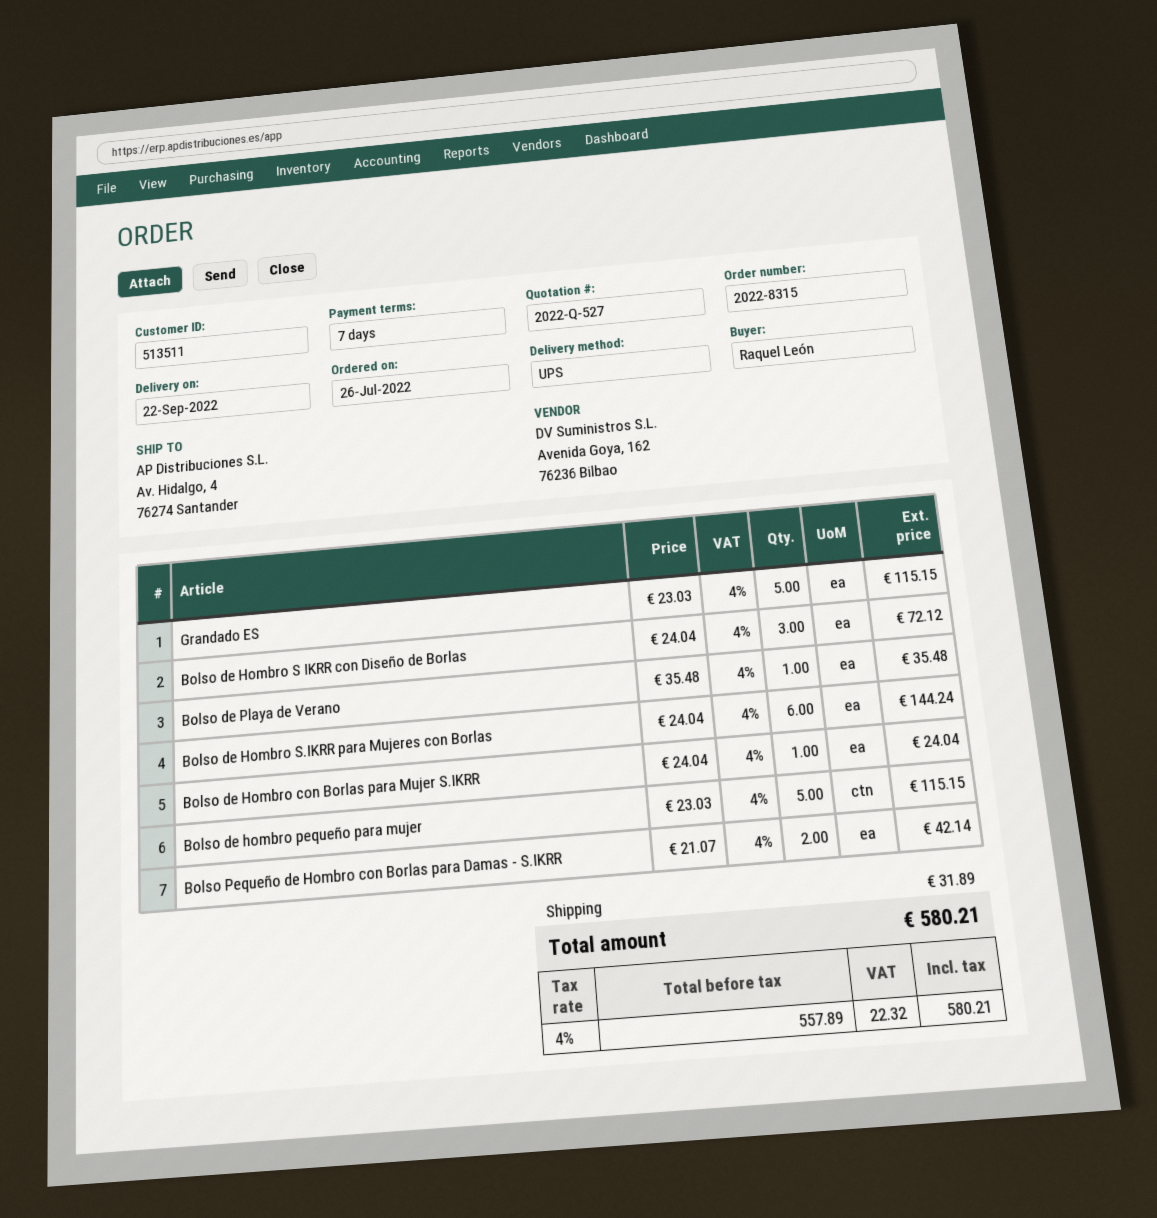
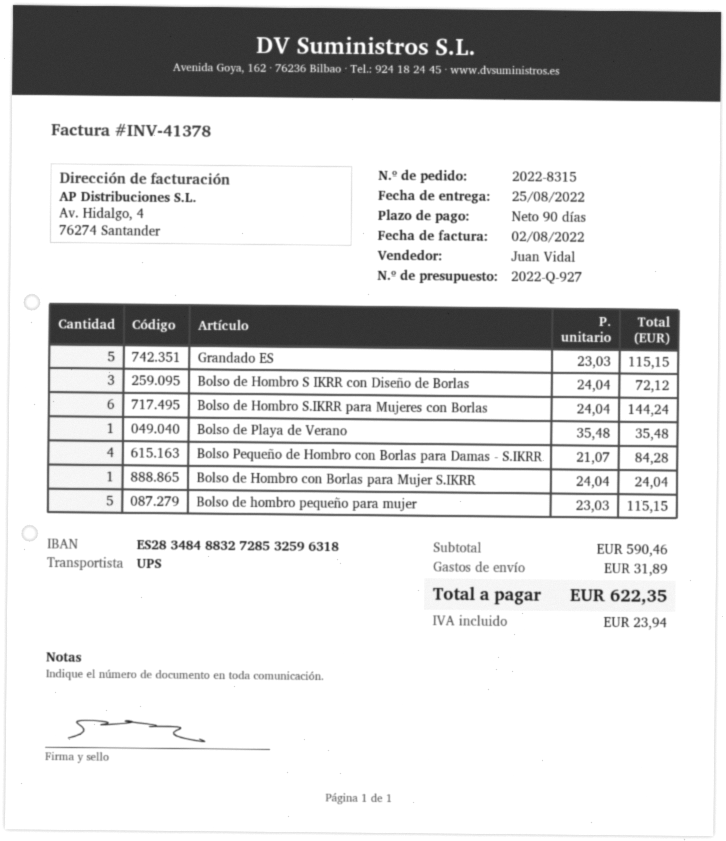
quote number: 2022-Q-527 -> 2022-Q-927
delivery date: 2022-09-22 -> 2022-08-25
payment terms: 7 days -> 90 days
Bolso Pequeño de Hombro con Borlas para Damas - S.IKRR: 2 x 21.07 = 42.14 -> 4 x 21.07 = 84.28
tax: 22.32 -> 23.94
total: 580.21 -> 622.35

